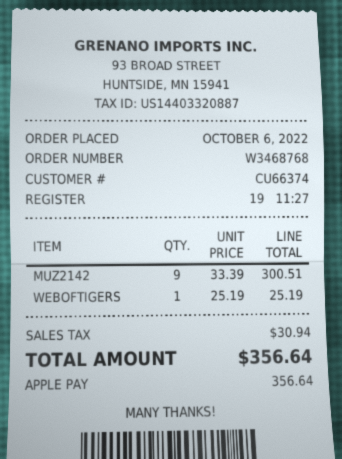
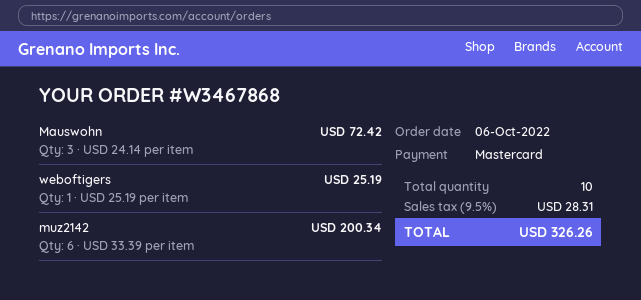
order number: W3468768 -> W3467868
payment method: Apple Pay -> Mastercard
MUZ2142: 9 x 33.39 = 300.51 -> 6 x 33.39 = 200.34
Mauswohn: none -> 3 x 24.14 = 72.42
tax: 30.94 -> 28.31
total: 356.64 -> 326.26

